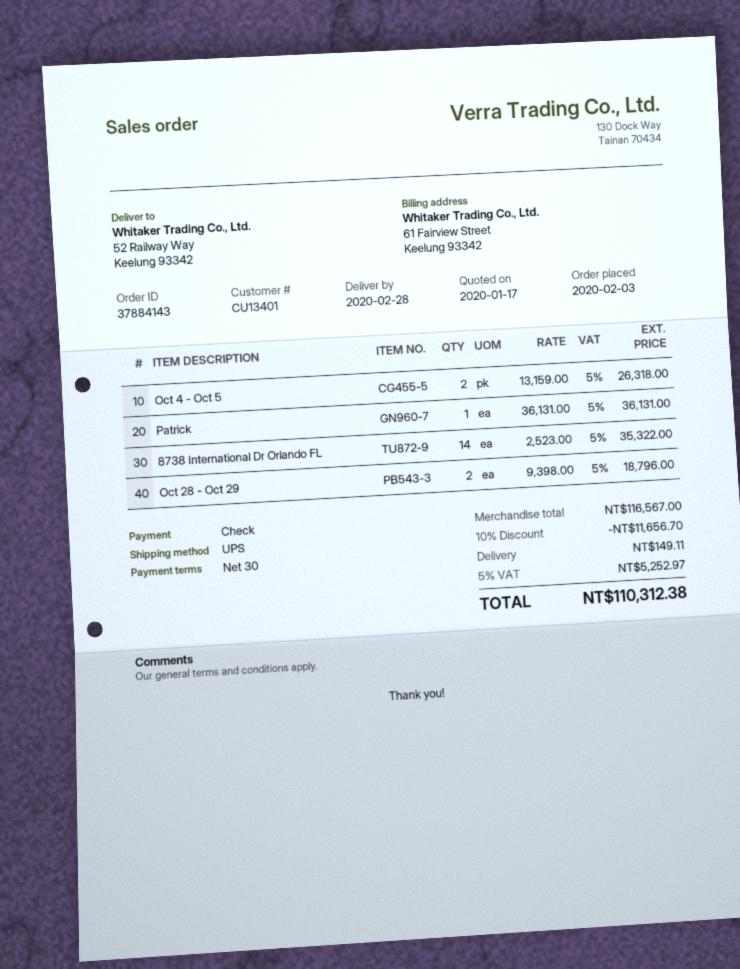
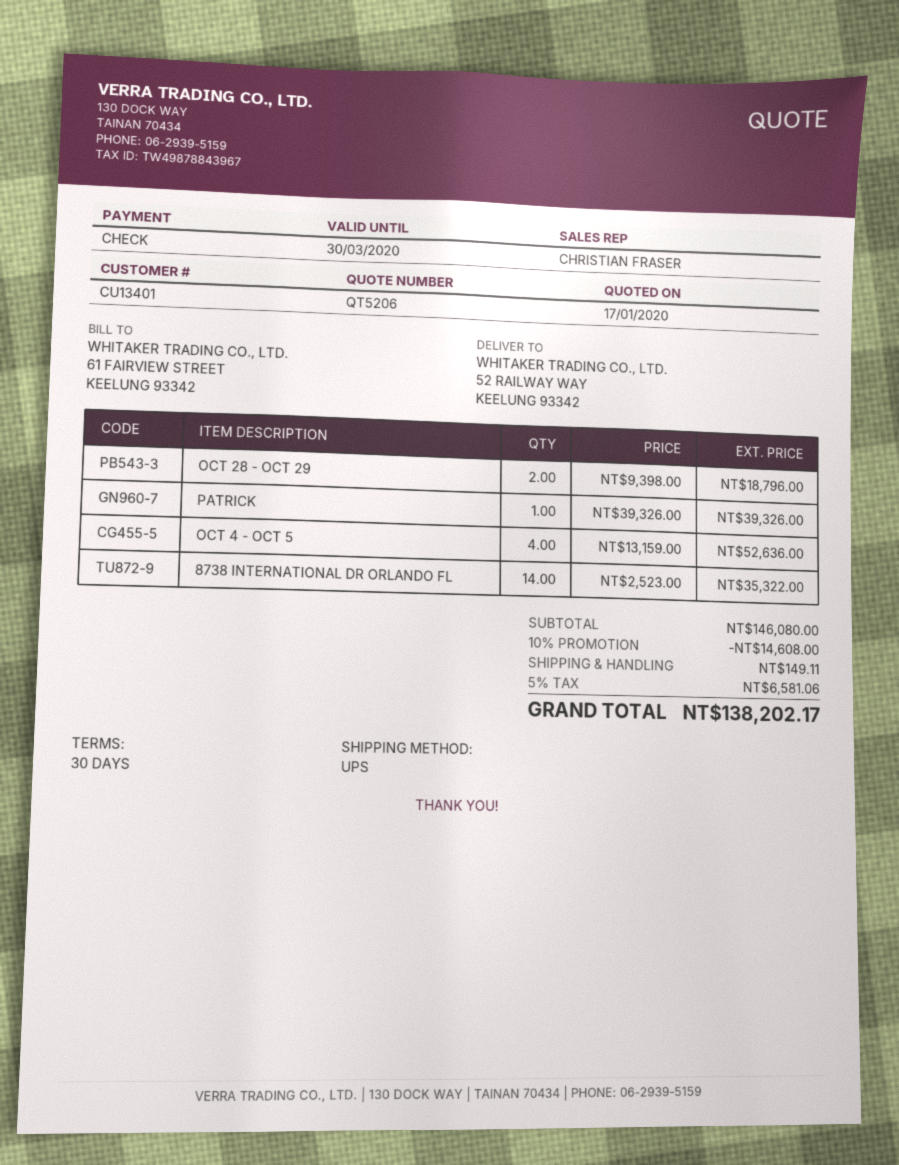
Oct 4 - Oct 5: 2 x 13159.00 = 26318.00 -> 4 x 13159.00 = 52636.00
Patrick: 1 x 36131.00 = 36131.00 -> 1 x 39326.00 = 39326.00
subtotal: 116567.00 -> 146080.00
discount: 10% = 11656.70 -> 10% = 14608.00
tax: 5% = 5252.97 -> 5% = 6581.06
total: 110312.38 -> 138202.17

